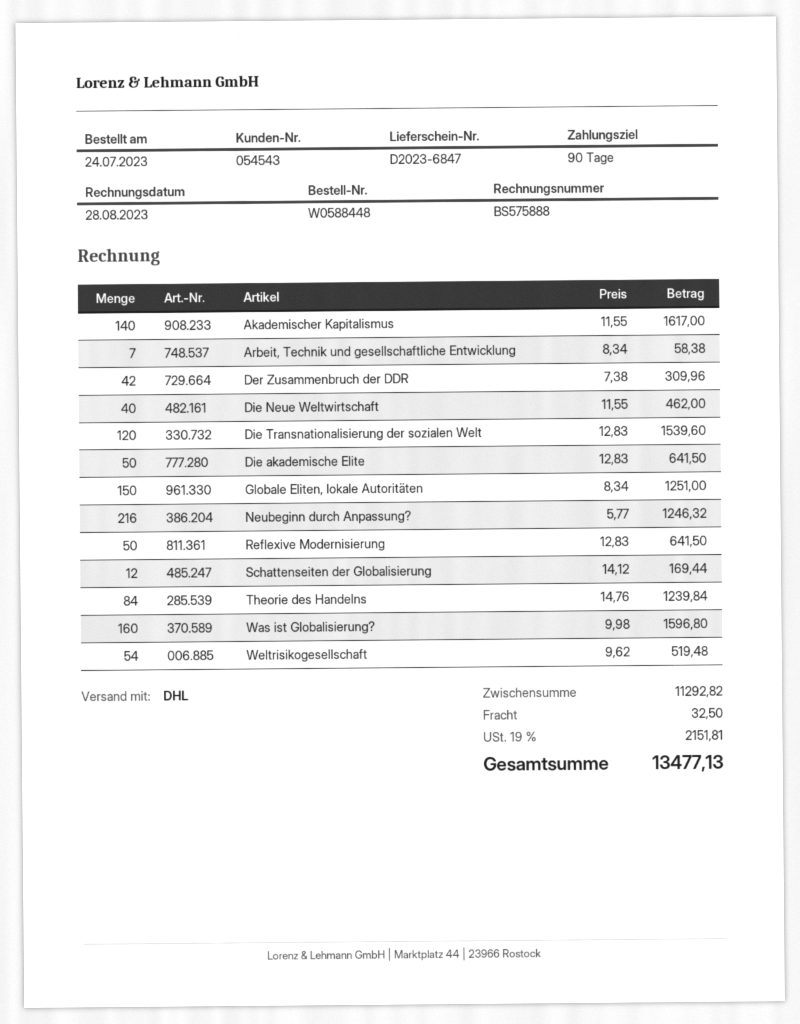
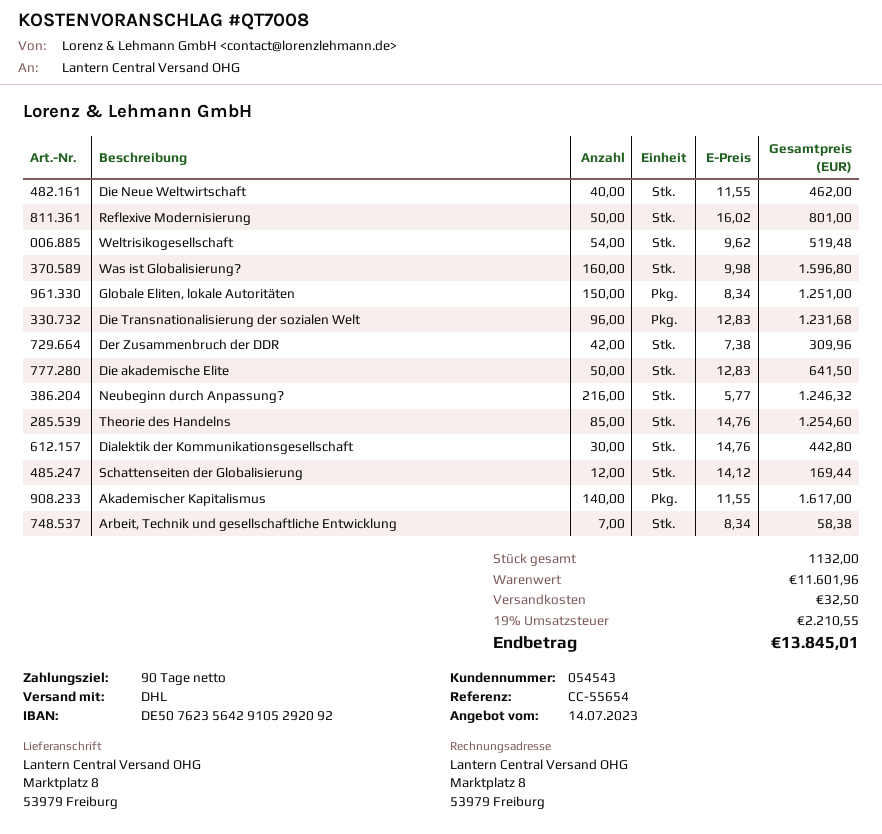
Die Transnationalisierung der sozialen Welt: 120 x 12.83 = 1539.60 -> 96 x 12.83 = 1231.68
Reflexive Modernisierung: 50 x 12.83 = 641.50 -> 50 x 16.02 = 801.00
Theorie des Handelns: 84 x 14.76 = 1239.84 -> 85 x 14.76 = 1254.60
Dialektik der Kommunikationsgesellschaft: none -> 30 x 14.76 = 442.80
subtotal: 11292.82 -> 11601.96
tax: 19% = 2151.81 -> 19% = 2210.55
total: 13477.13 -> 13845.01

